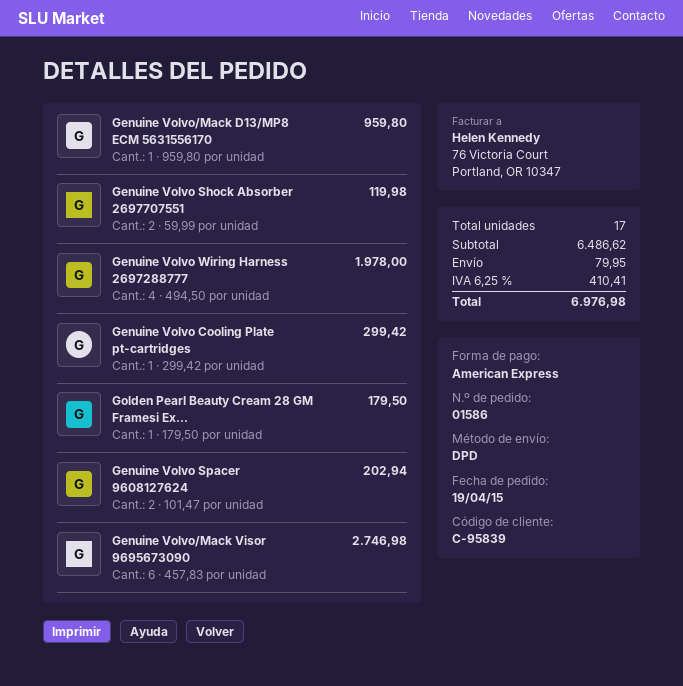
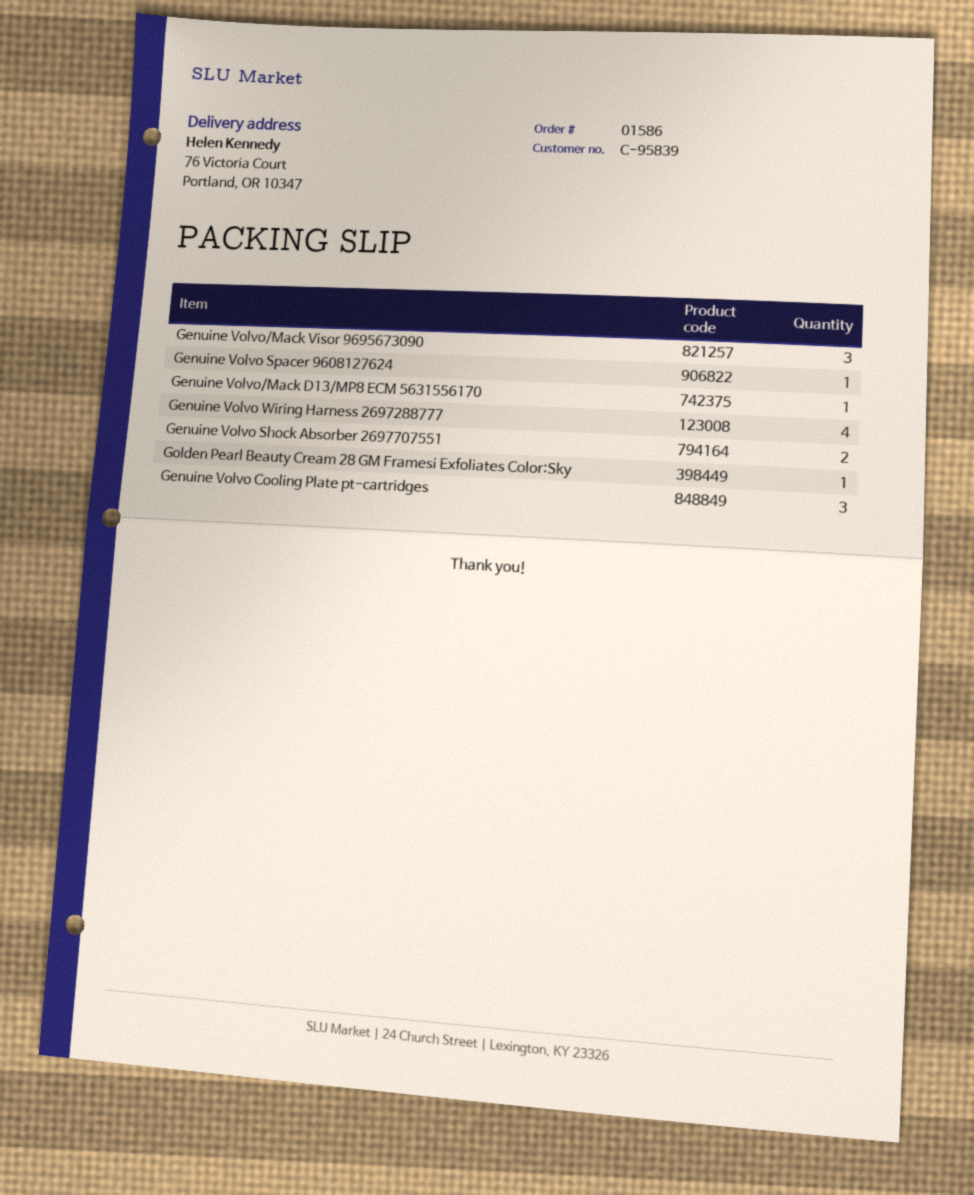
Genuine Volvo Cooling Plate pt-cartridges: 1 -> 3
Genuine Volvo Spacer 9608127624: 2 -> 1
Genuine Volvo/Mack Visor 9695673090: 6 -> 3

